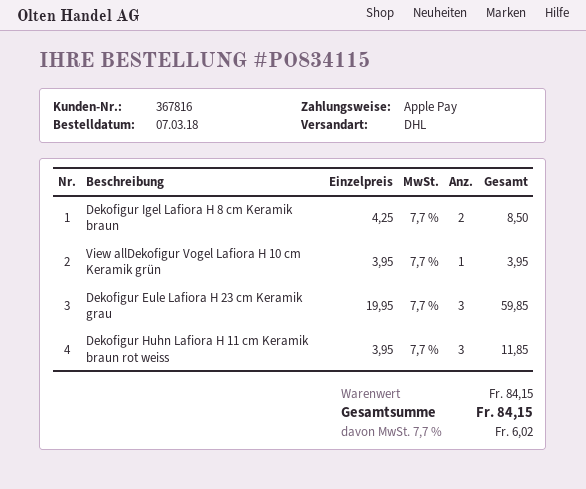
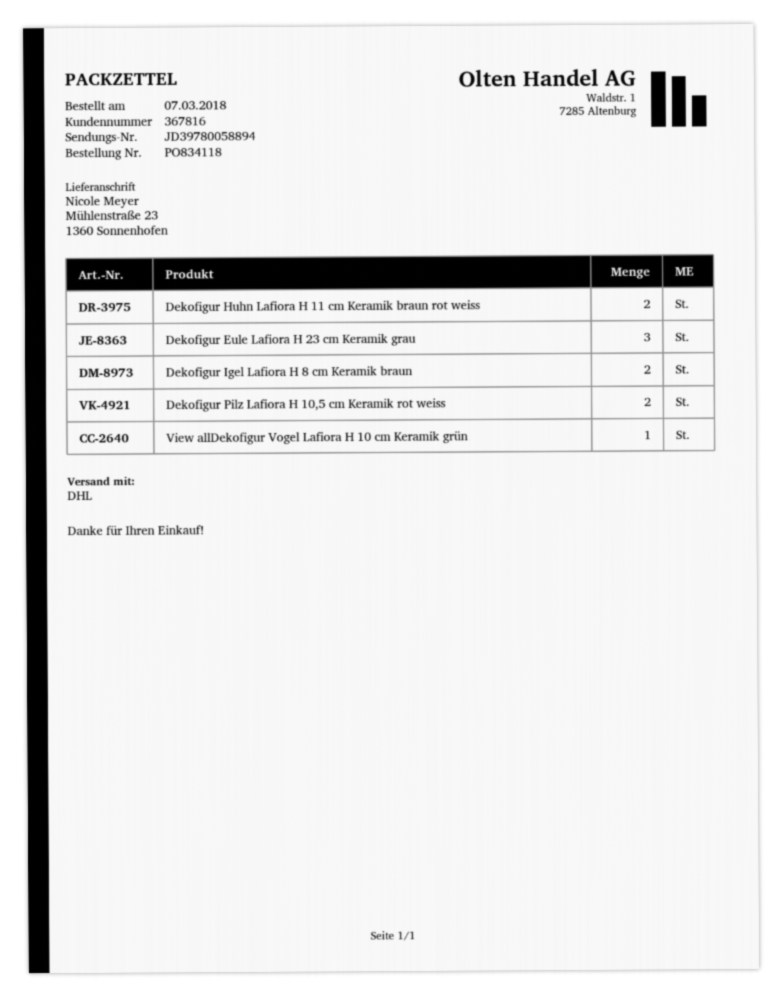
order number: PO834115 -> PO834118
Dekofigur Huhn Lafiora H 11 cm Keramik braun rot weiss: 3 -> 2
Dekofigur Pilz Lafiora H 10,5 cm Keramik rot weiss: none -> 2

